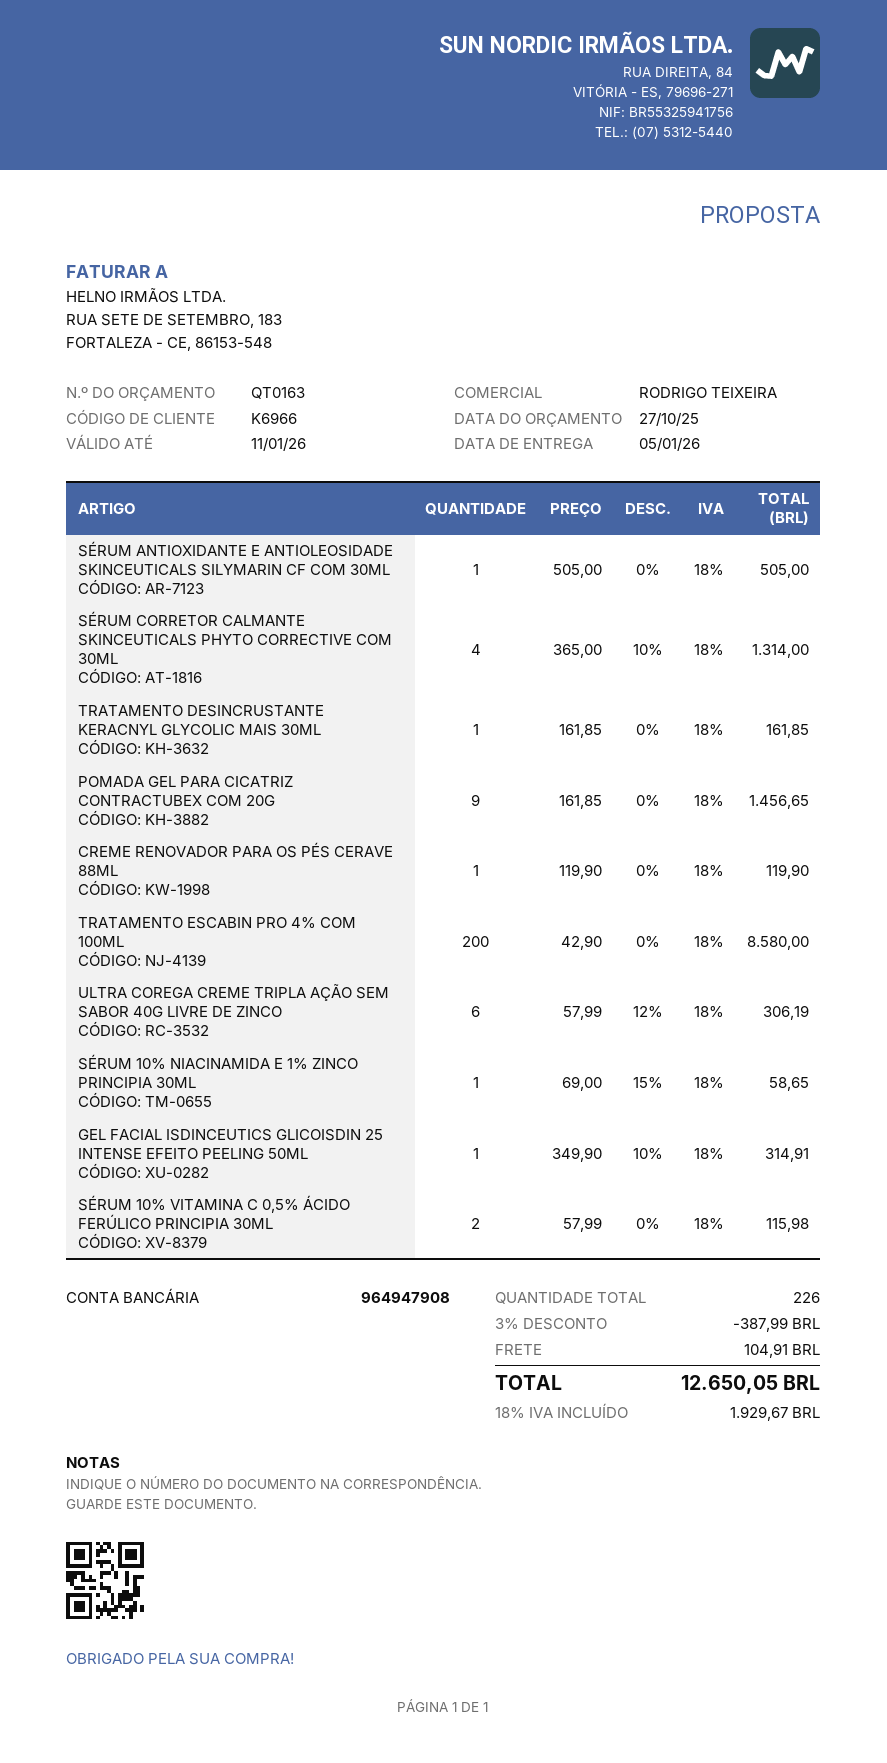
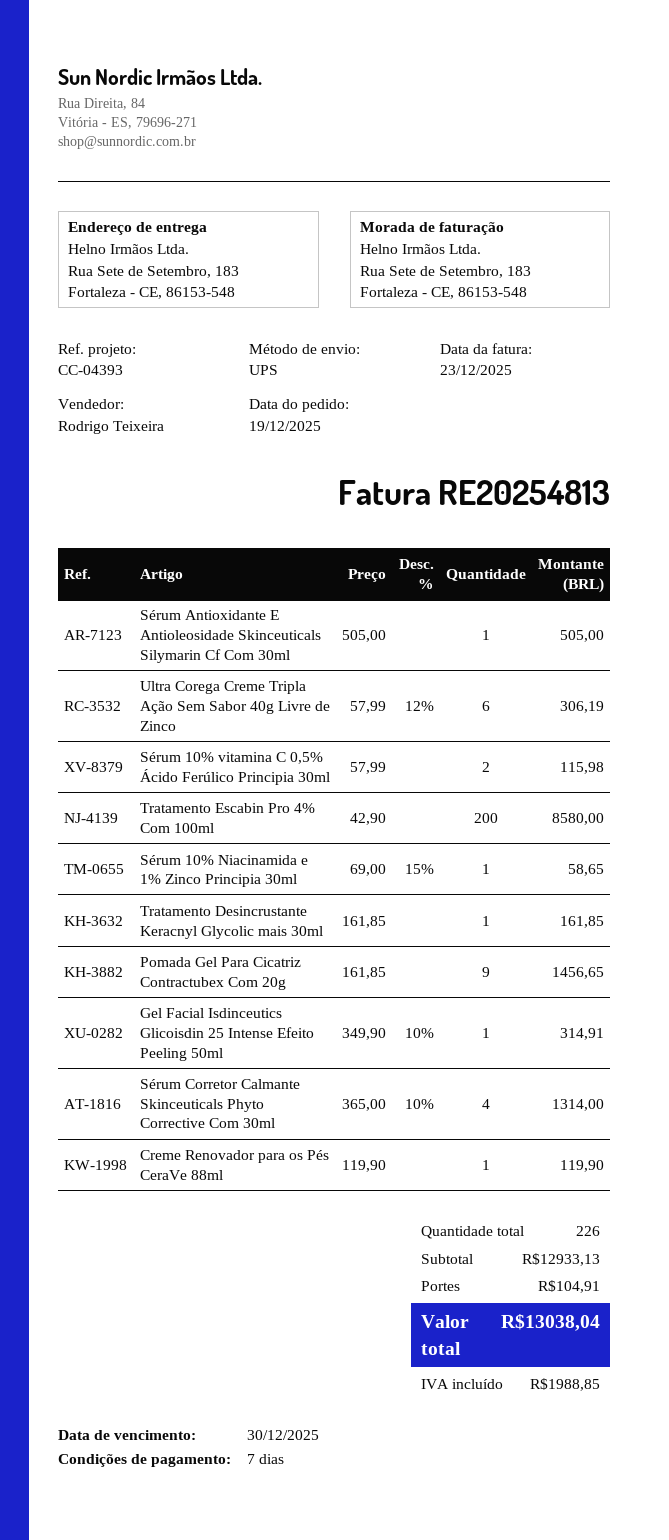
discount: 3% = 387.99 -> none
tax: 1929.67 -> 1988.85
total: 12650.05 -> 13038.04

